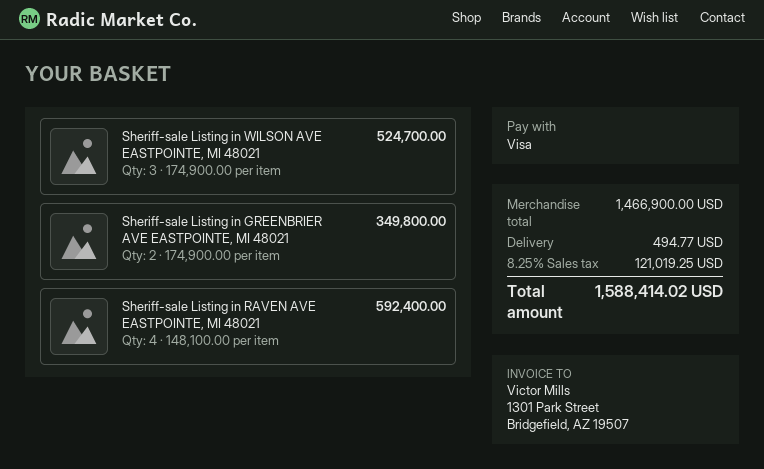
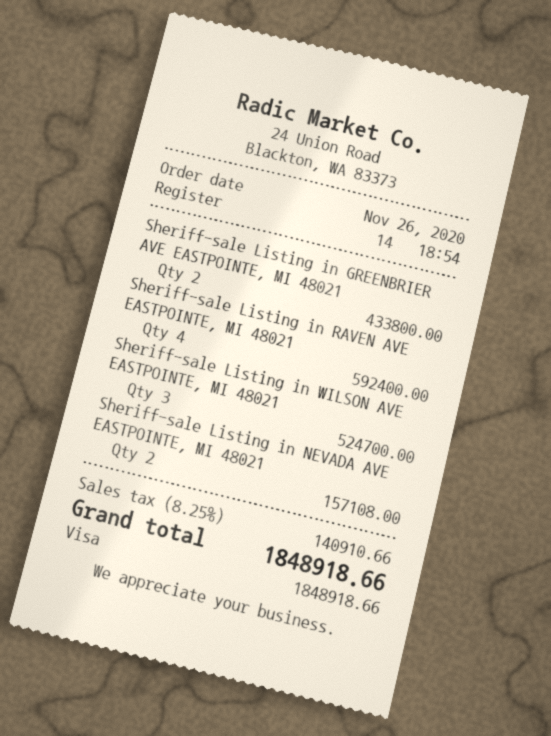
Sheriff-sale Listing in GREENBRIER AVE EASTPOINTE, MI 48021: 2 for 349800.00 -> 2 for 433800.00
Sheriff-sale Listing in NEVADA AVE EASTPOINTE, MI 48021: none -> 2 for 157108.00
shipping: 494.77 -> none
tax: 8.25% = 121019.25 -> 8.25% = 140910.66
total: 1588414.02 -> 1848918.66

